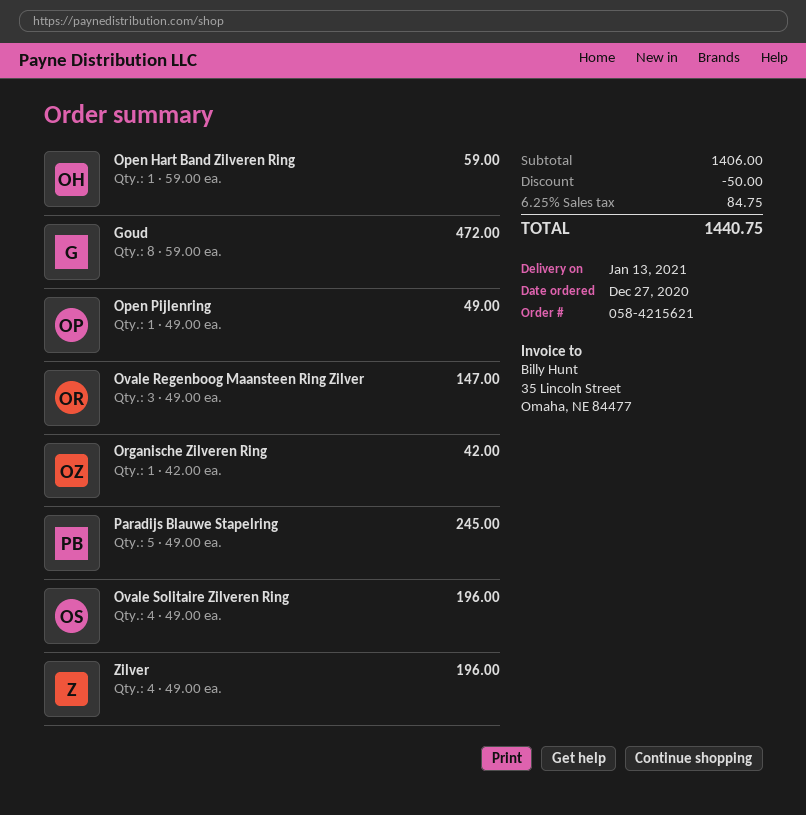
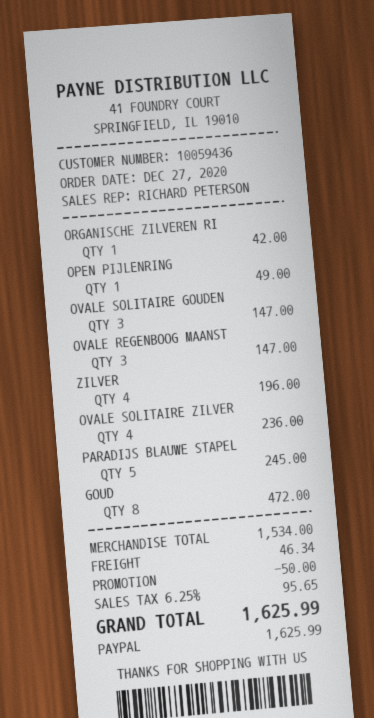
Open Hart Band Zilveren Ring: 1 for 59.00 -> none
Ovale Solitaire Zilveren Ring: 4 for 196.00 -> 4 for 236.00
OVALE SOLITAIRE GOUDEN: none -> 3 for 147.00
subtotal: 1406.00 -> 1534.00
shipping: none -> 46.34
tax: 6.25% = 84.75 -> 6.25% = 95.65
total: 1440.75 -> 1625.99

